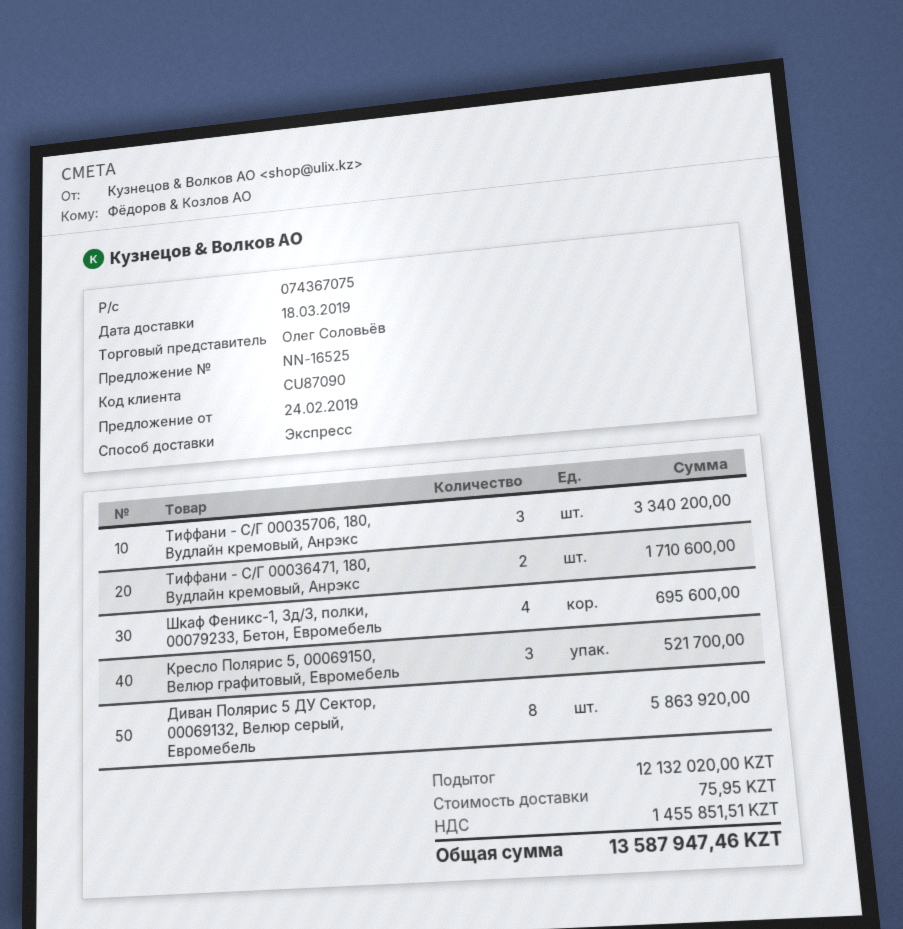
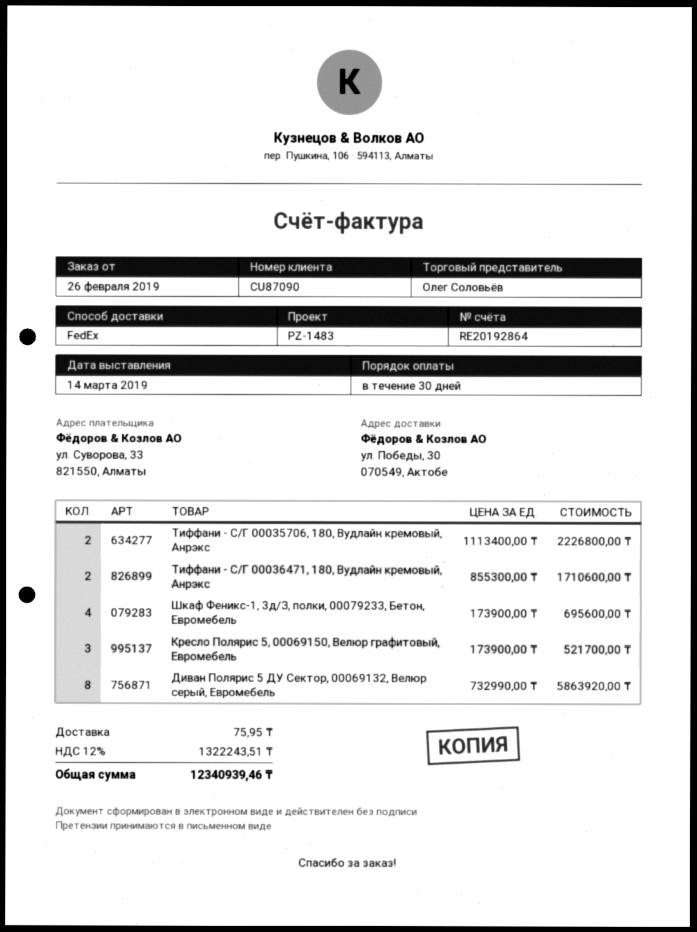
shipping method: express -> FedEx
Тиффани - С/Г 00035706, 180, Вудлайн кремовый, Анрэкс: 3 for 3340200.00 -> 2 for 2226800.00
tax: 1455851.51 -> 1322243.51
total: 13587947.46 -> 12340939.46

